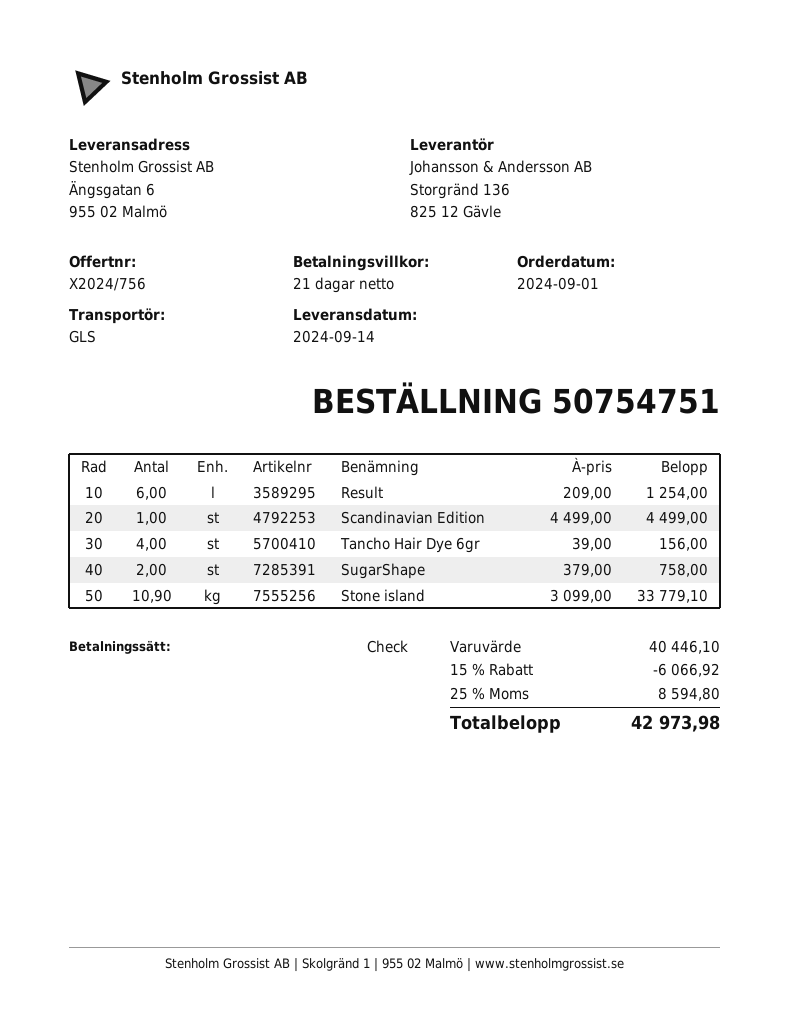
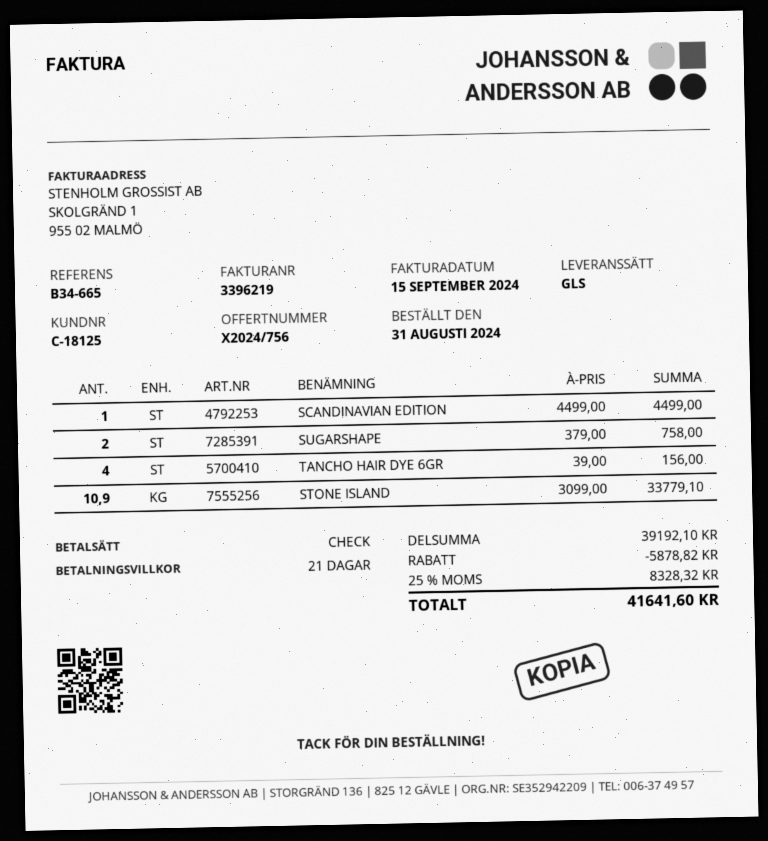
order date: 2024-09-01 -> 2024-08-31
Result: 6 x 209.00 = 1254.00 -> none
subtotal: 40446.10 -> 39192.10
discount: 6066.92 -> 5878.82
tax: 25% = 8594.80 -> 25% = 8328.32
total: 42973.98 -> 41641.60

